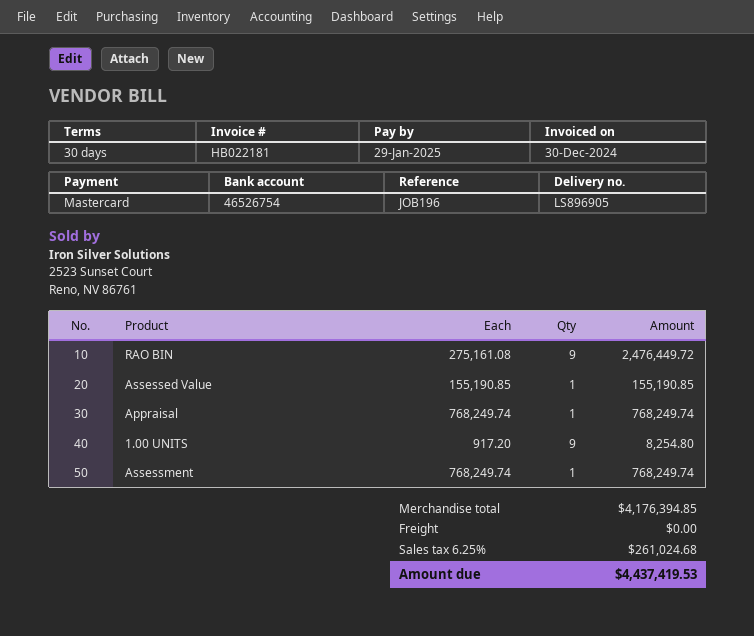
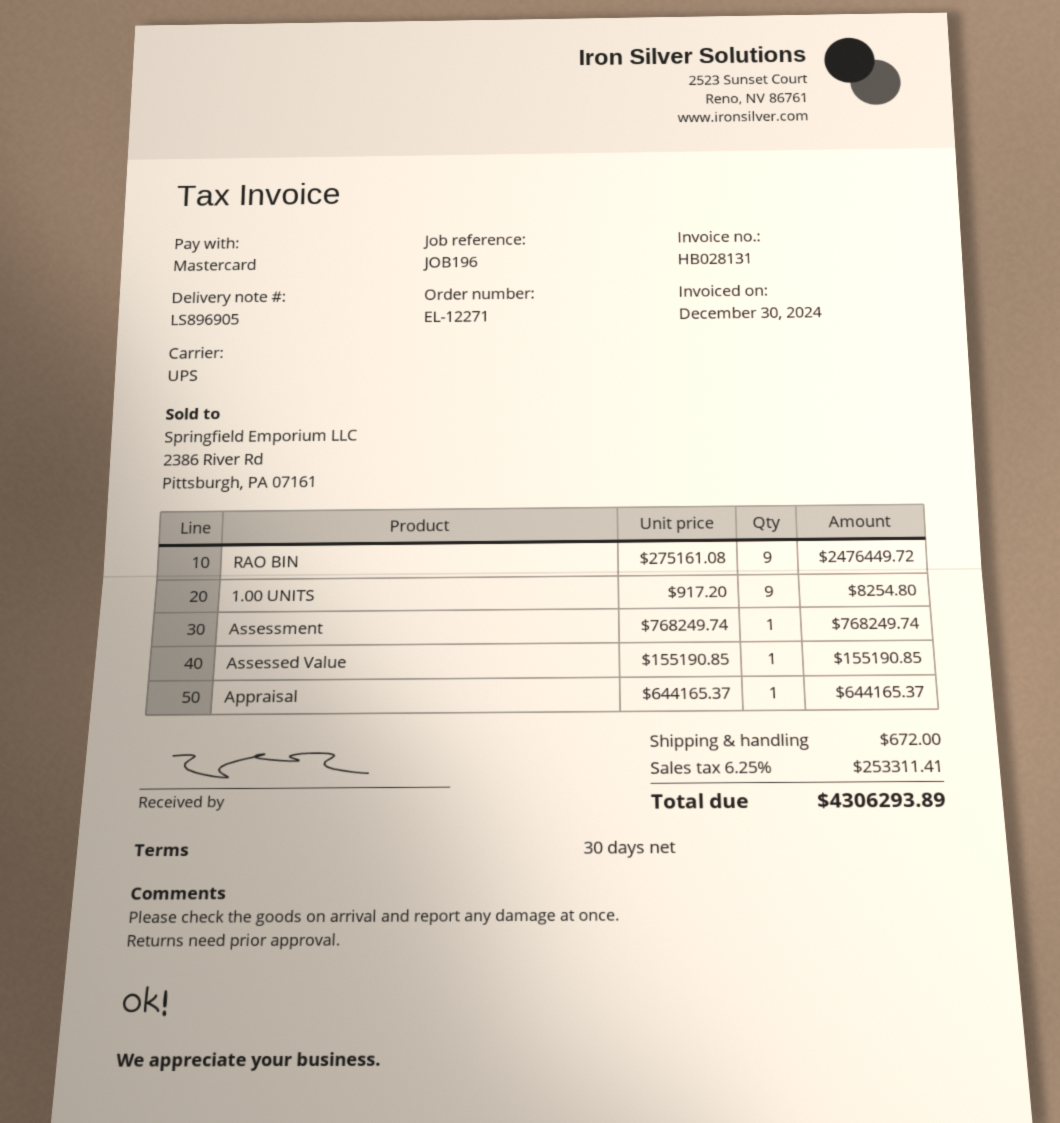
invoice number: HB022181 -> HB028131
Appraisal: 1 x 768249.74 = 768249.74 -> 1 x 644165.37 = 644165.37
shipping: 0.00 -> 672.00
tax: 6.25% = 261024.68 -> 6.25% = 253311.41
total: 4437419.53 -> 4306293.89

